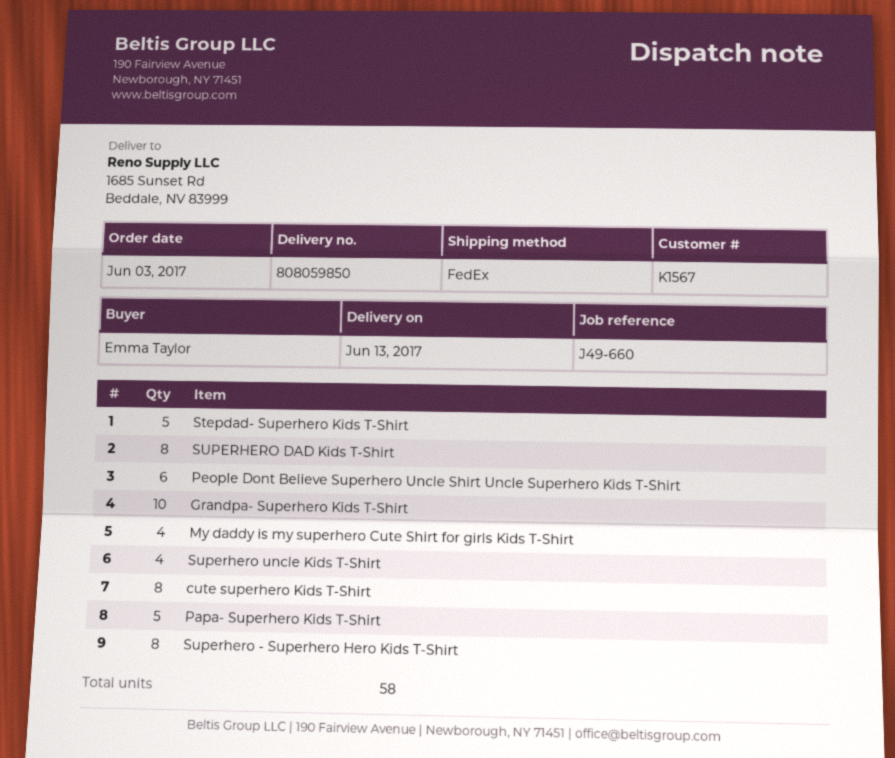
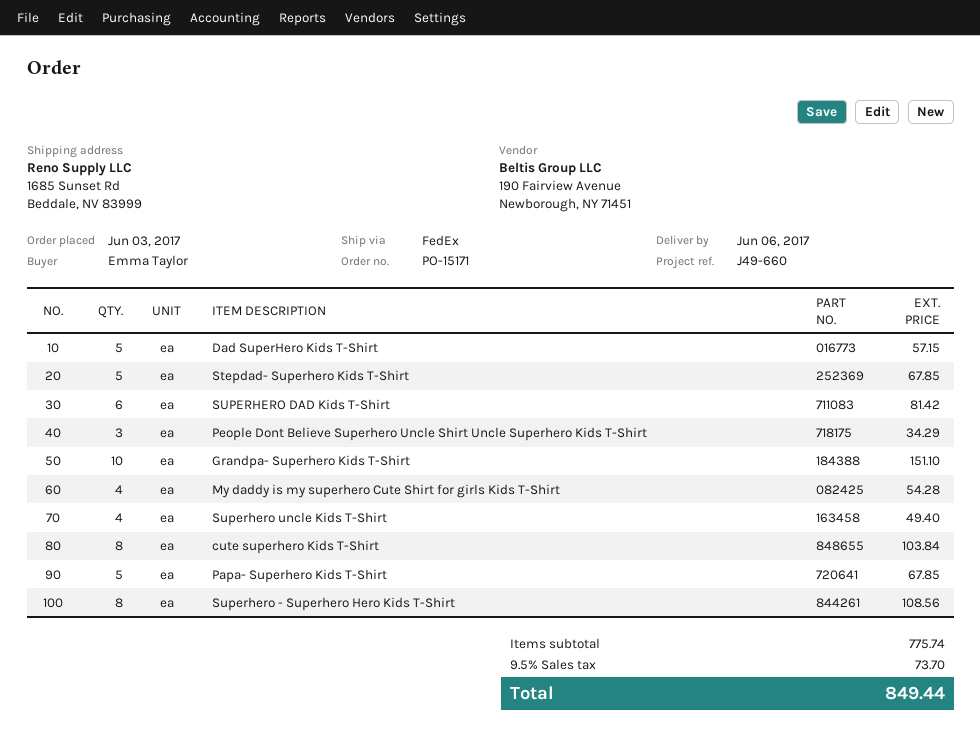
delivery date: 2017-06-13 -> 2017-06-06
SUPERHERO DAD Kids T-Shirt: 8 -> 6
People Dont Believe Superhero Uncle Shirt Uncle Superhero Kids T-Shirt: 6 -> 3
Dad SuperHero Kids T-Shirt: none -> 5

